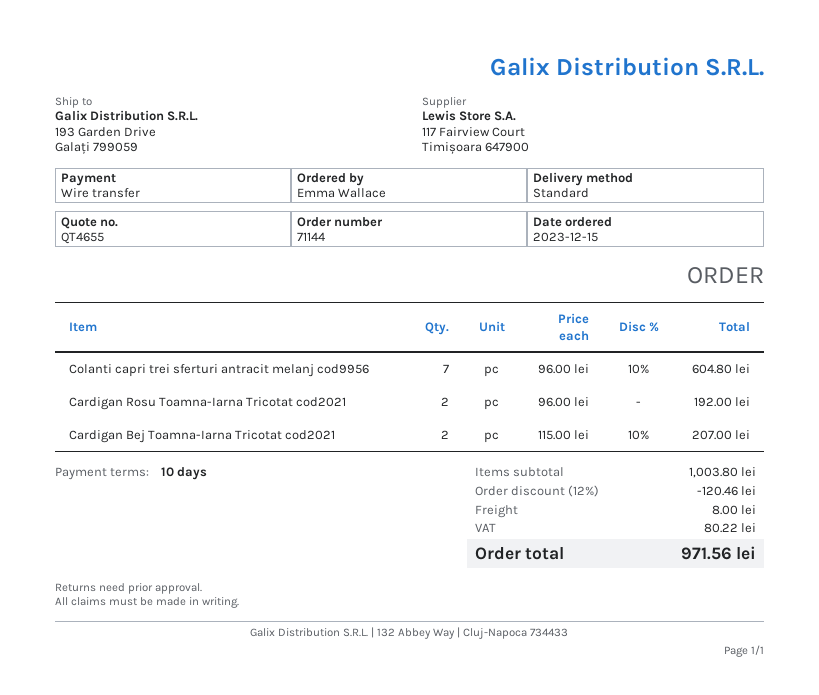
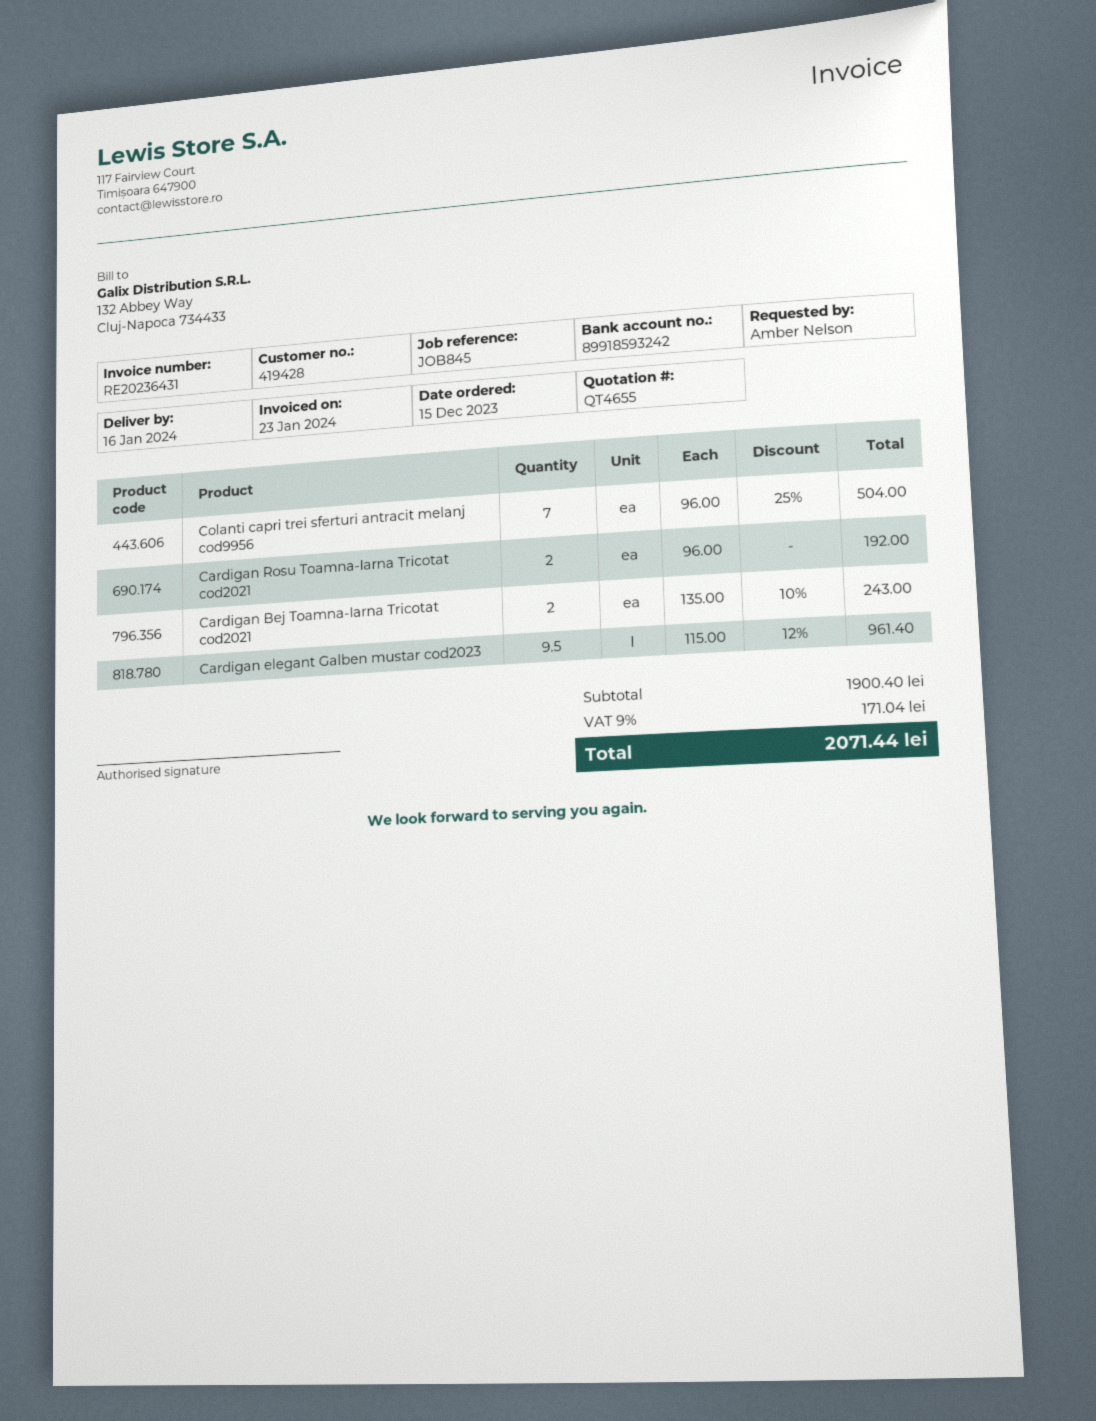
ordered by: Emma Wallace -> Amber Nelson
Colanti capri trei sferturi antracit melanj cod9956: 7 x 96.00 - 10% = 604.80 -> 7 x 96.00 - 25% = 504.00
Cardigan Bej Toamna-Iarna Tricotat cod2021: 2 x 115.00 - 10% = 207.00 -> 2 x 135.00 - 10% = 243.00
Cardigan elegant Galben mustar cod2023: none -> 9.5 x 115.00 - 12% = 961.40
subtotal: 1003.80 -> 1900.40
discount: 12% = 120.46 -> none
shipping: 8.00 -> none
tax: 80.22 -> 171.04
total: 971.56 -> 2071.44

